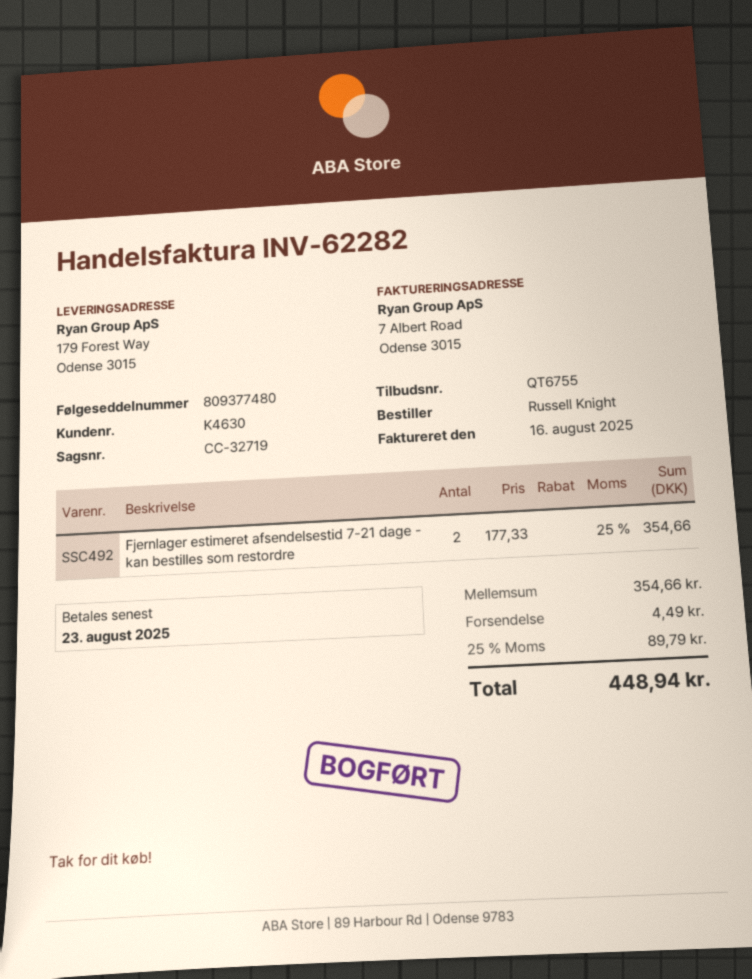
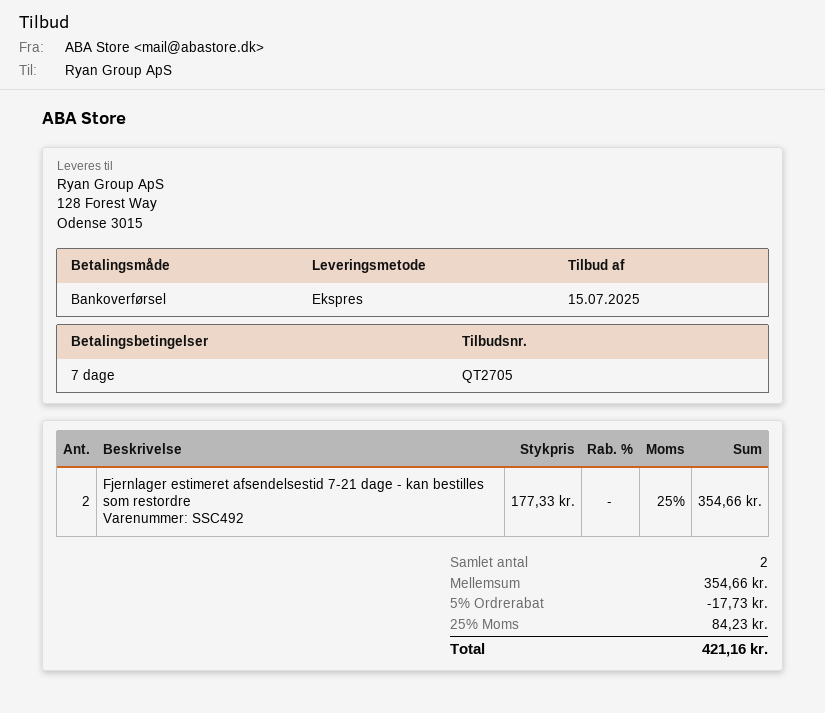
quote number: QT6755 -> QT2705
ship to: 179 Forest Way, Odense 3015 -> 128 Forest Way, Odense 3015
discount: none -> 5% = 17.73
shipping: 4.49 -> none
tax: 25% = 89.79 -> 25% = 84.23
total: 448.94 -> 421.16

